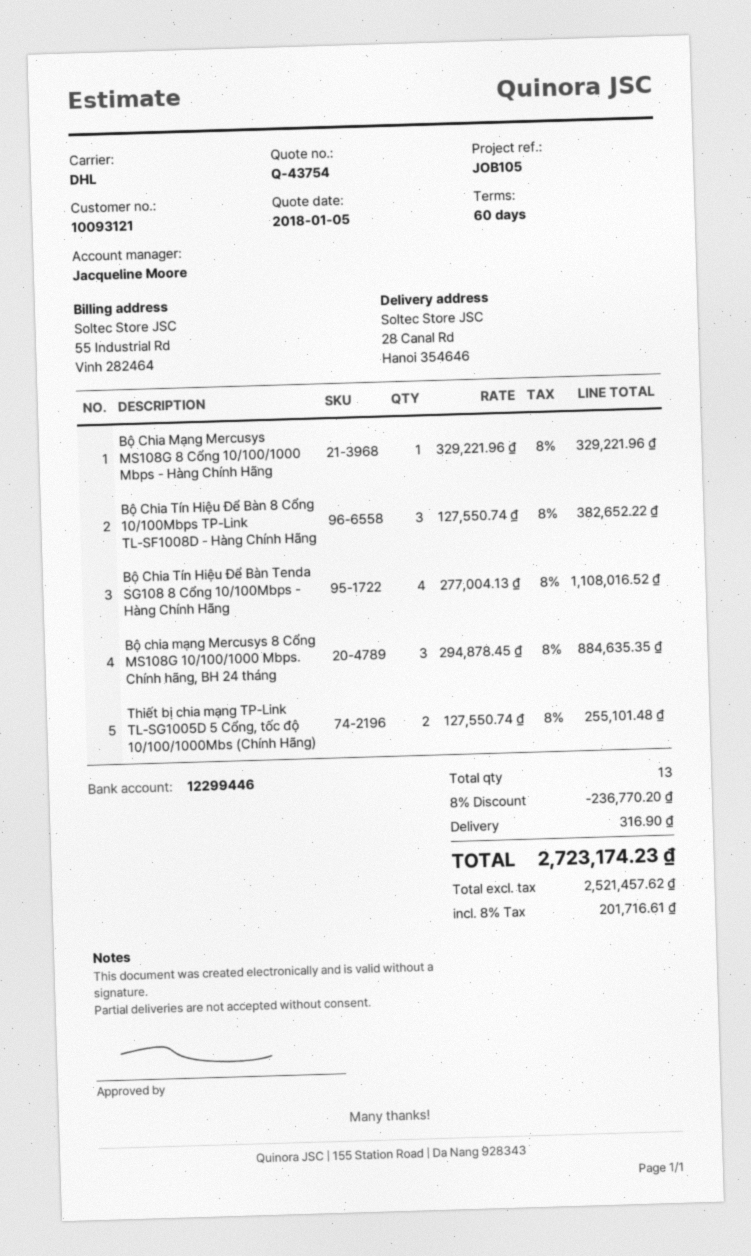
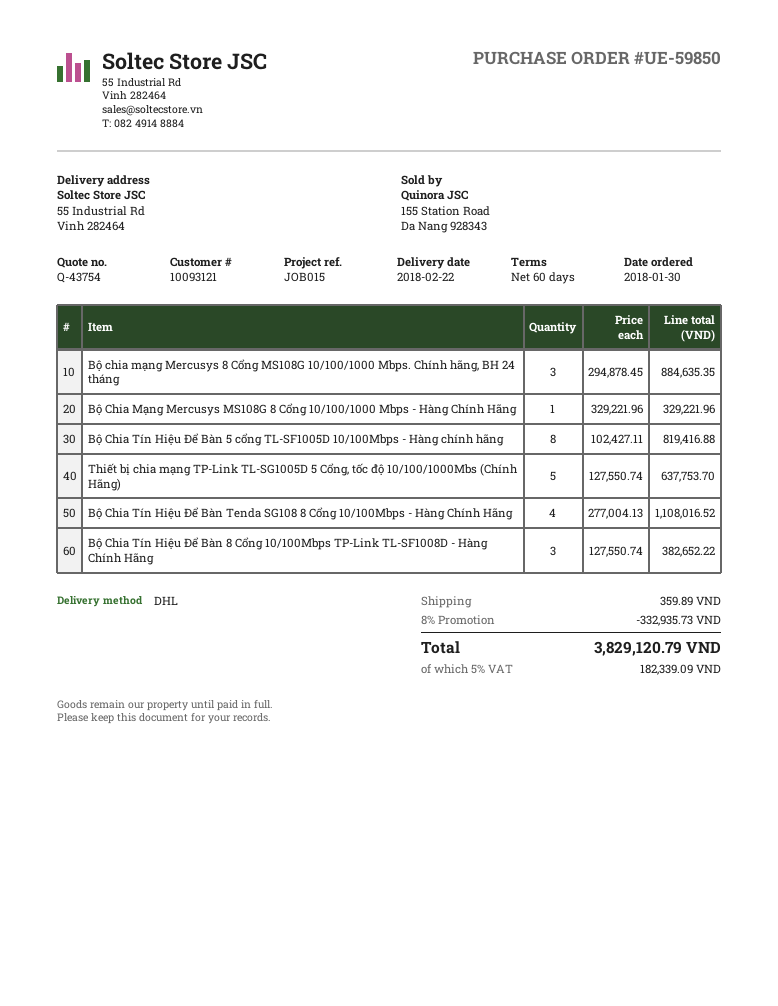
reference: JOB105 -> JOB015
ship to: 28 Canal Rd, Hanoi 354646 -> 55 Industrial Rd, Vinh 282464
Thiết bị chia mạng TP-Link TL-SG1005D 5 Cổng, tốc độ 10/100/1000Mbs (Chính Hãng): 2 x 127550.74 = 255101.48 -> 5 x 127550.74 = 637753.70
Bộ Chia Tín Hiệu Để Bàn 5 cổng TL-SF1005D 10/100Mbps - Hàng chính hãng: none -> 8 x 102427.11 = 819416.88
discount: 8% = 236770.20 -> 8% = 332935.73
shipping: 316.90 -> 359.89
tax: 8% = 201716.61 -> 5% = 182339.09
total: 2723174.23 -> 3829120.79

